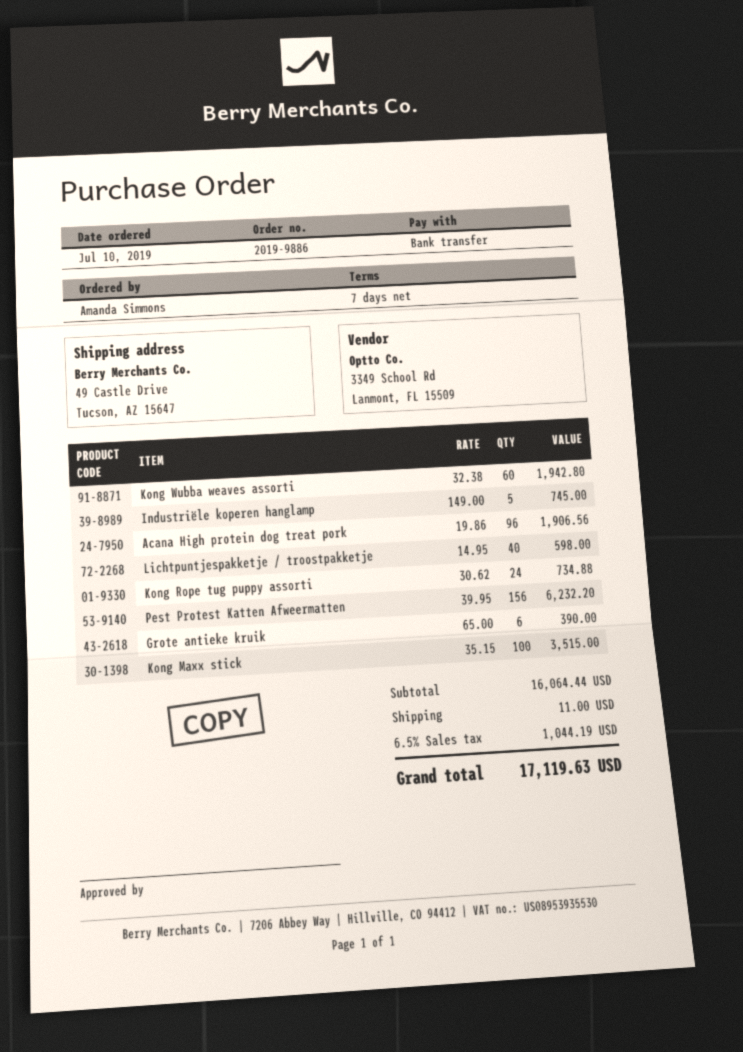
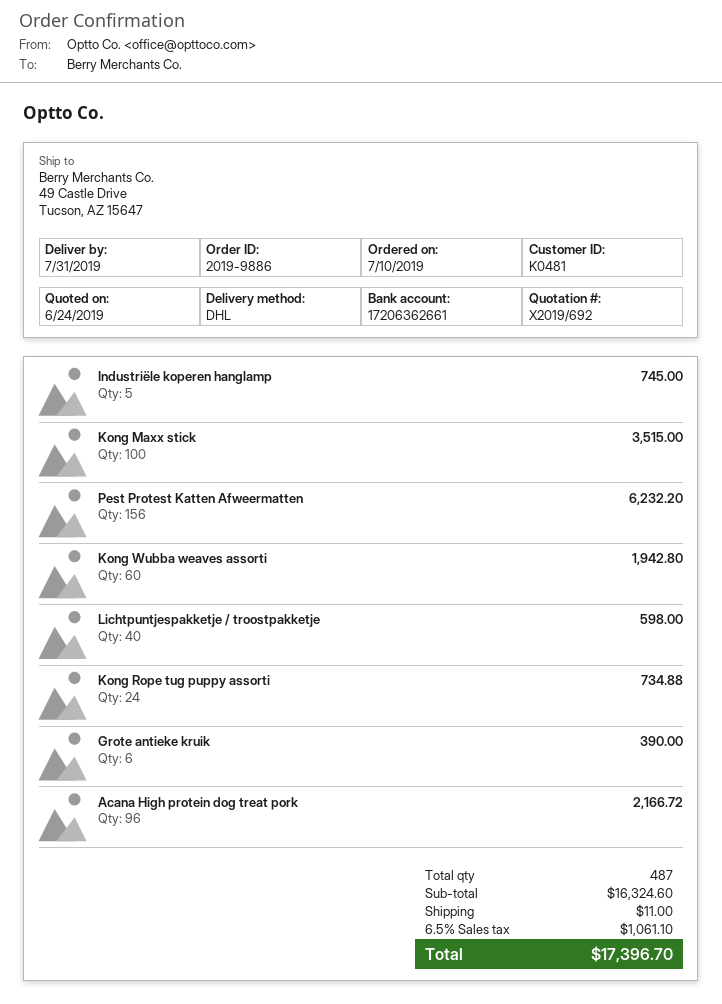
Acana High protein dog treat pork: 96 for 1906.56 -> 96 for 2166.72
subtotal: 16064.44 -> 16324.60
tax: 6.5% = 1044.19 -> 6.5% = 1061.10
total: 17119.63 -> 17396.70

